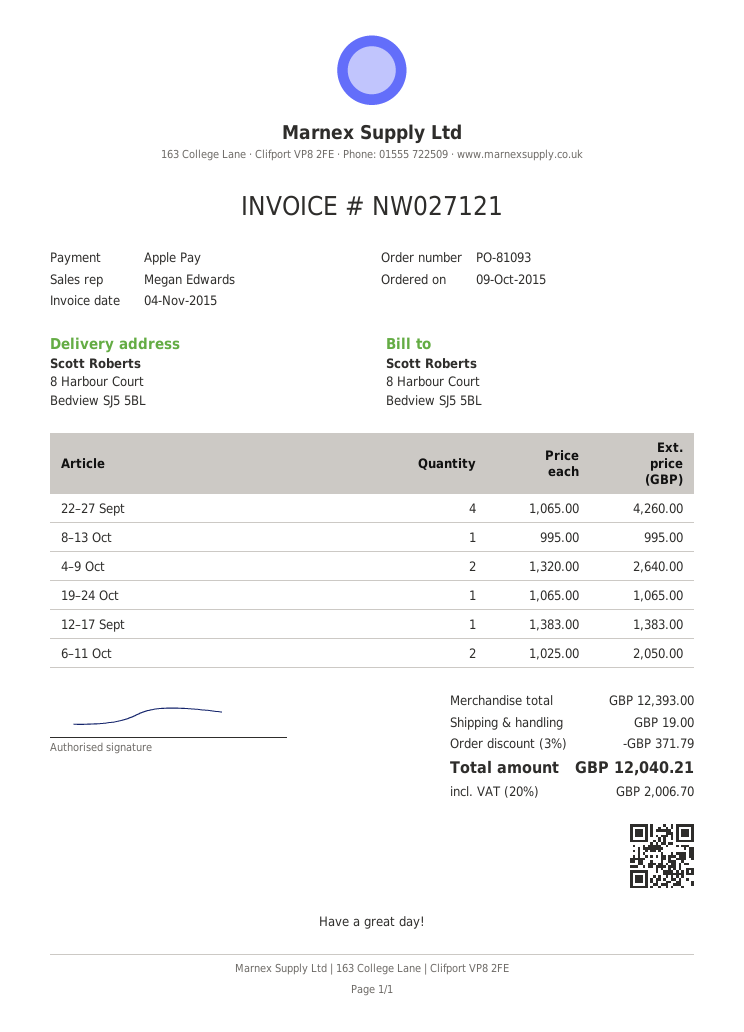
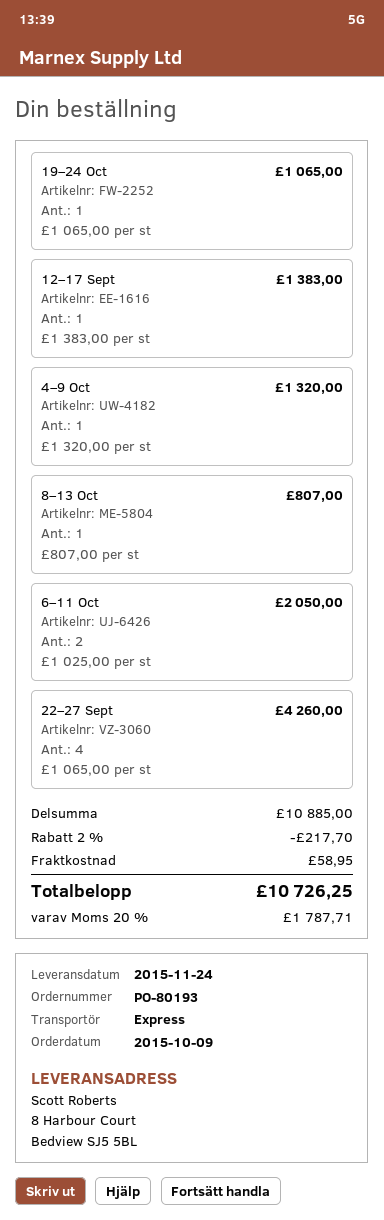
order number: PO-81093 -> PO-80193
8–13 Oct: 1 x 995.00 = 995.00 -> 1 x 807.00 = 807.00
4–9 Oct: 2 x 1320.00 = 2640.00 -> 1 x 1320.00 = 1320.00
subtotal: 12393.00 -> 10885.00
discount: 3% = 371.79 -> 2% = 217.70
shipping: 19.00 -> 58.95
tax: 20% = 2006.70 -> 20% = 1787.71
total: 12040.21 -> 10726.25

